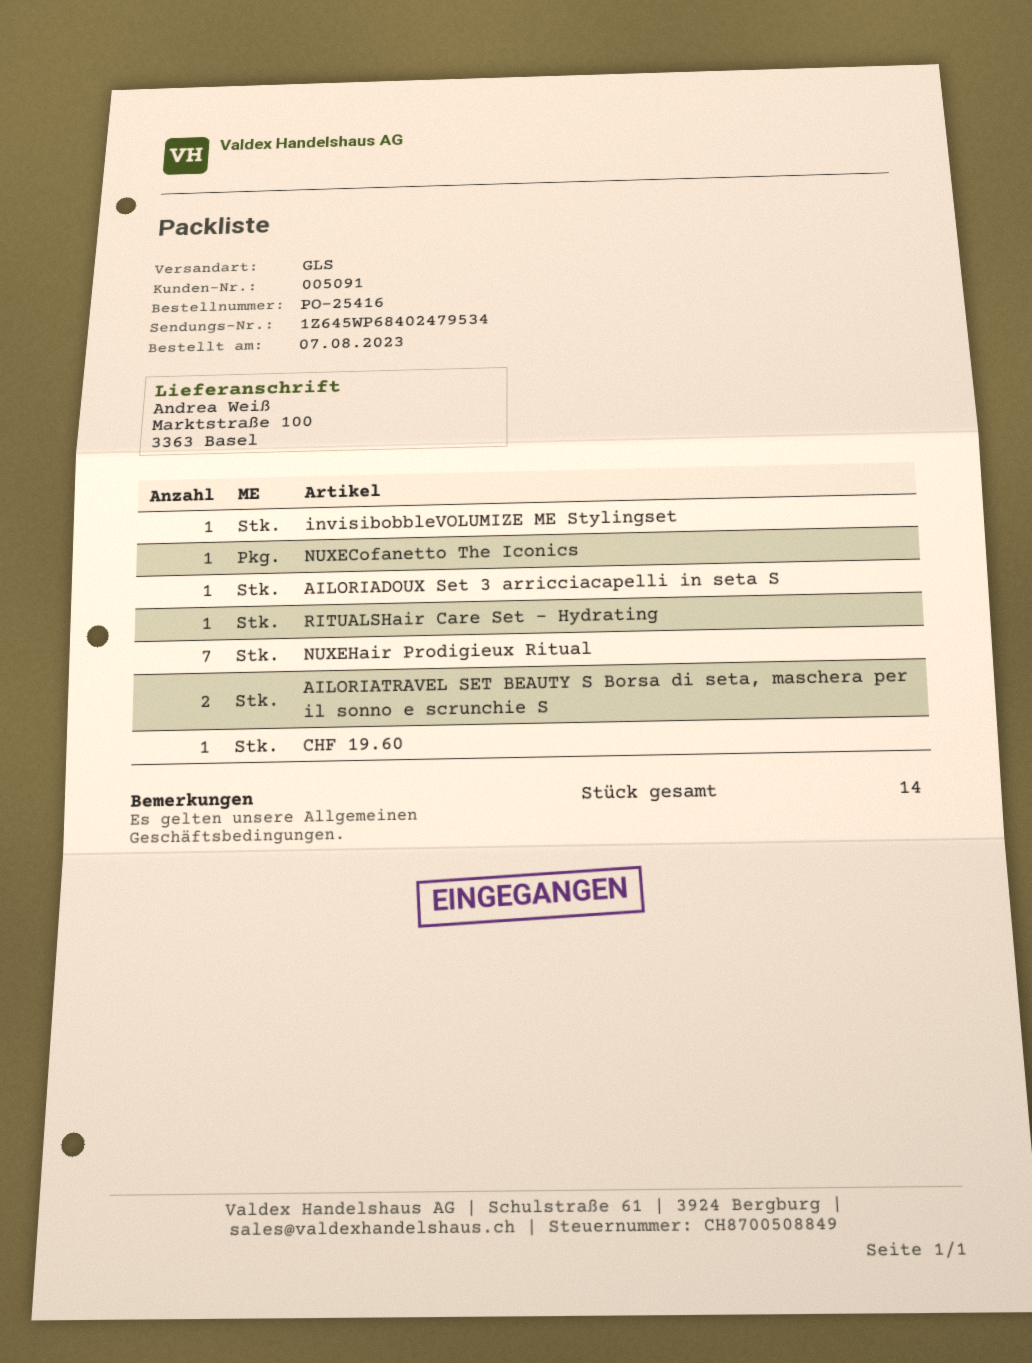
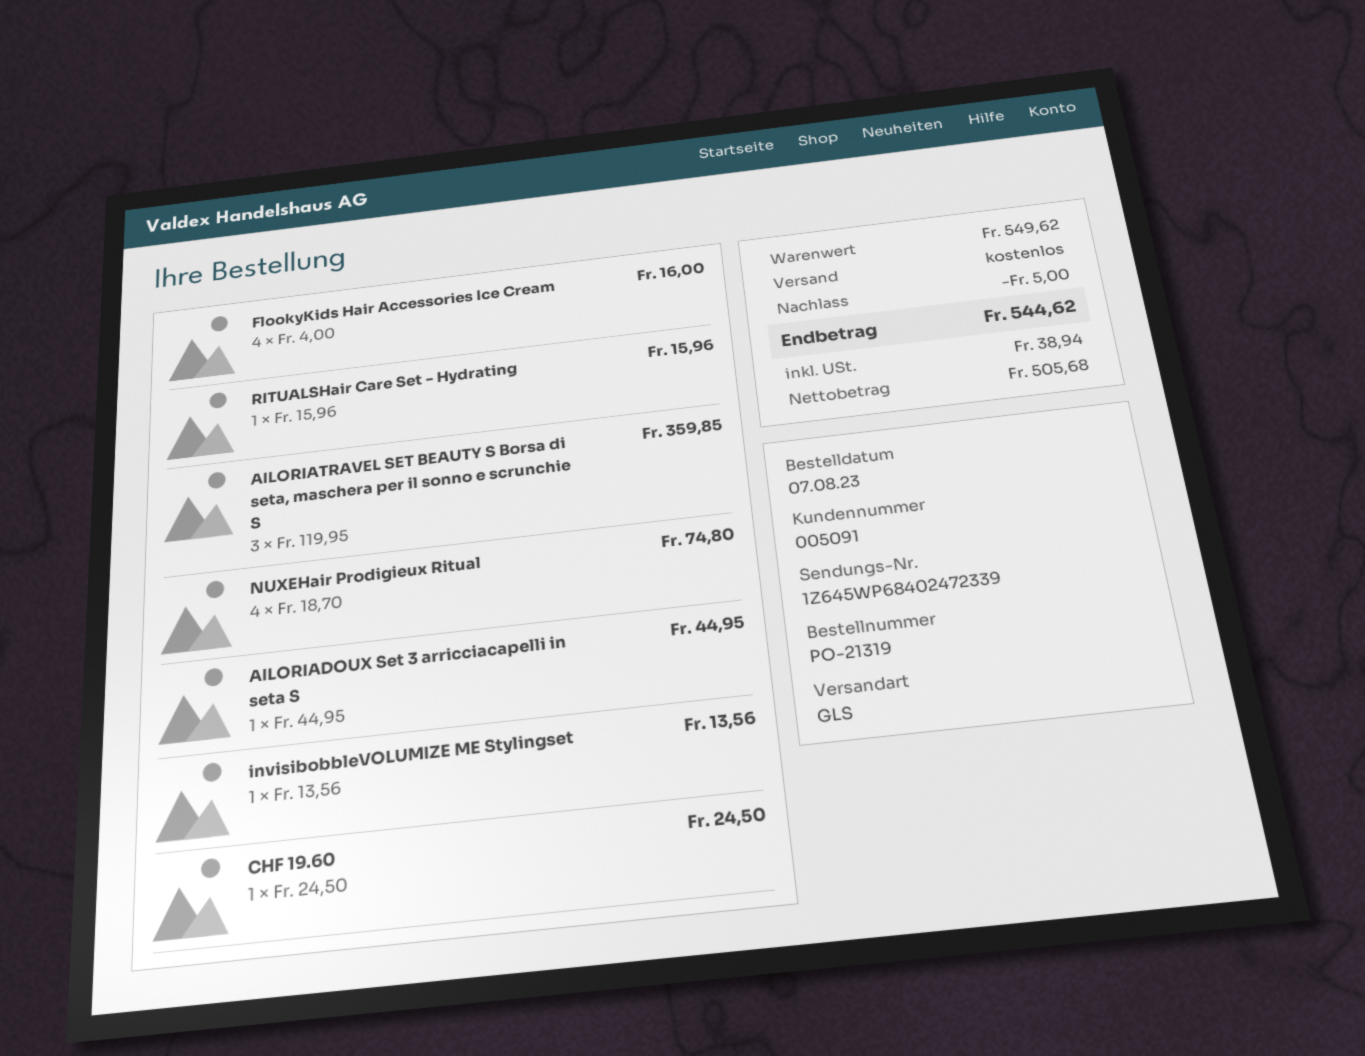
order number: PO-25416 -> PO-21319
tracking number: 1Z645WP68402479534 -> 1Z645WP68402472339
NUXECofanetto The Iconics: 1 -> none
NUXEHair Prodigieux Ritual: 7 -> 4
AILORIATRAVEL SET BEAUTY S Borsa di seta, maschera per il sonno e scrunchie S: 2 -> 3
FlookyKids Hair Accessories Ice Cream: none -> 4

